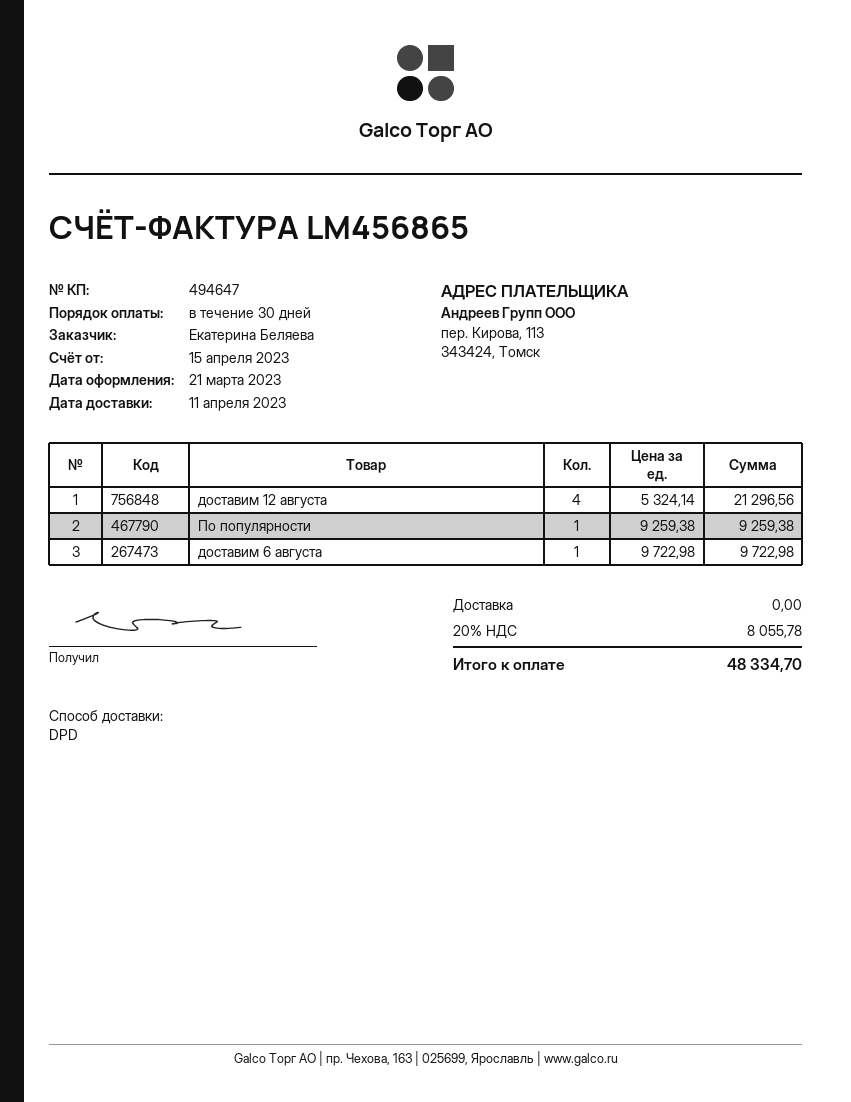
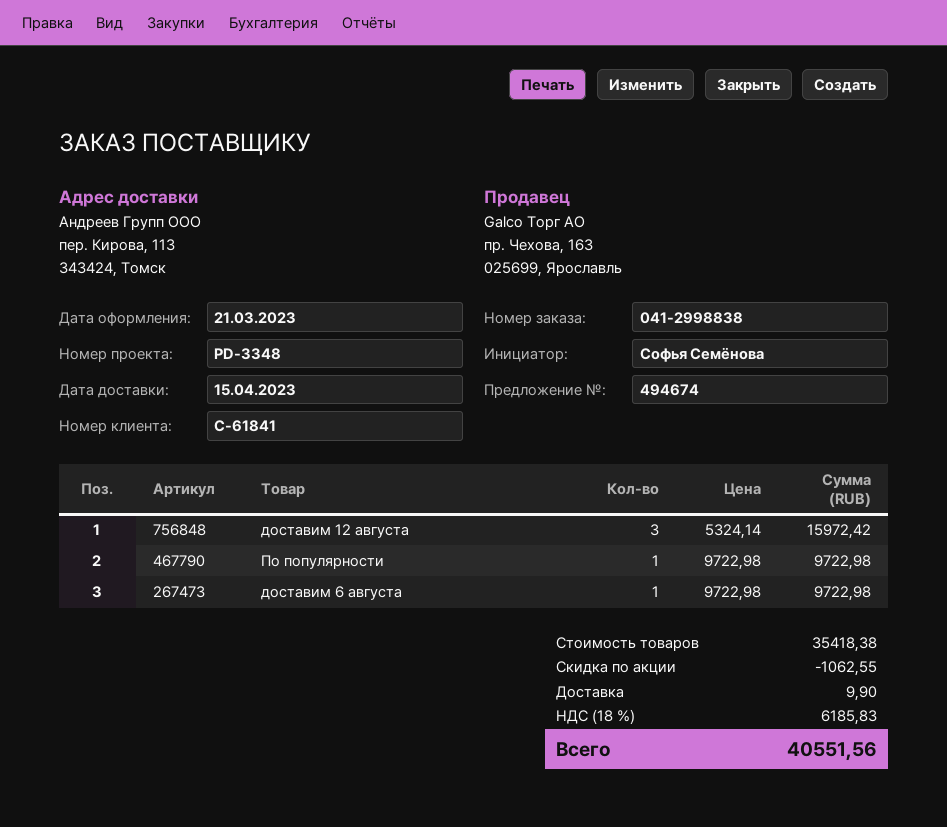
quote number: 494647 -> 494674
delivery date: 2023-04-11 -> 2023-04-15
ordered by: Екатерина Беляева -> Софья Семёнова
доставим 12 августа: 4 x 5324.14 = 21296.56 -> 3 x 5324.14 = 15972.42
По популярности: 1 x 9259.38 = 9259.38 -> 1 x 9722.98 = 9722.98
discount: none -> 1062.55
shipping: 0.00 -> 9.90
tax: 20% = 8055.78 -> 18% = 6185.83
total: 48334.70 -> 40551.56

